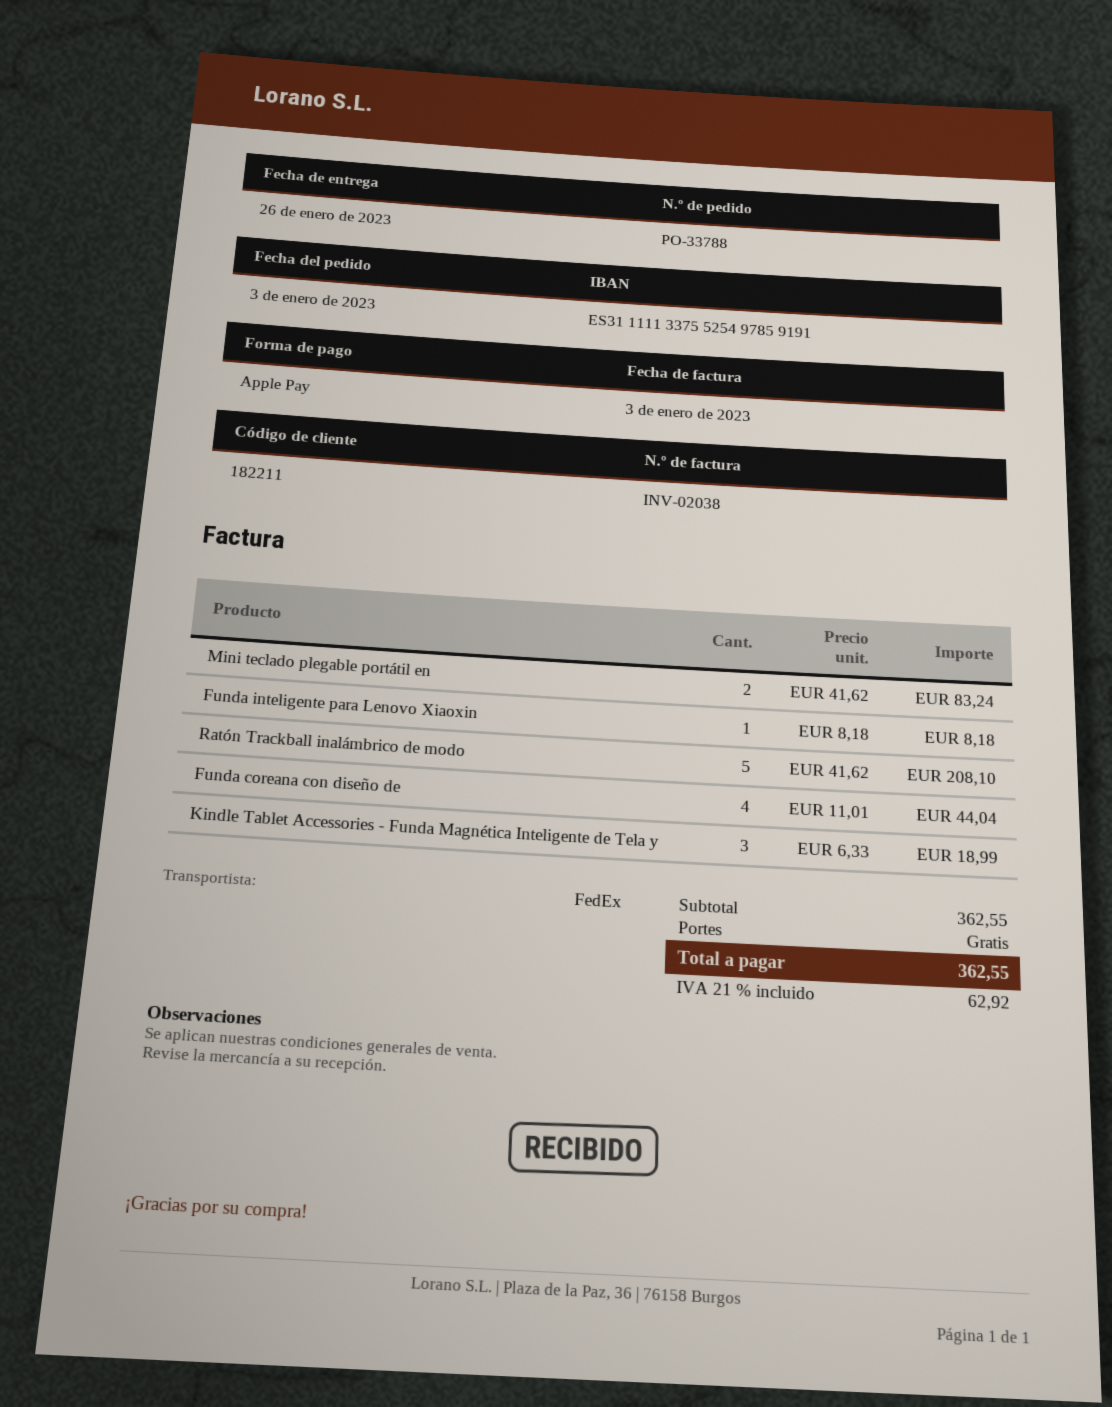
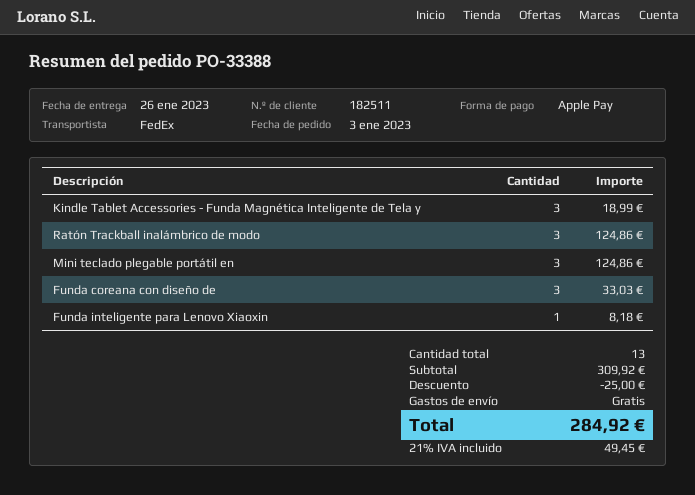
order number: PO-33788 -> PO-33388
customer number: 182211 -> 182511
Mini teclado plegable portátil en: 2 for 83.24 -> 3 for 124.86
Ratón Trackball inalámbrico de modo: 5 for 208.10 -> 3 for 124.86
Funda coreana con diseño de: 4 for 44.04 -> 3 for 33.03
subtotal: 362.55 -> 309.92
discount: none -> 25.00
tax: 21% = 62.92 -> 21% = 49.45
total: 362.55 -> 284.92

